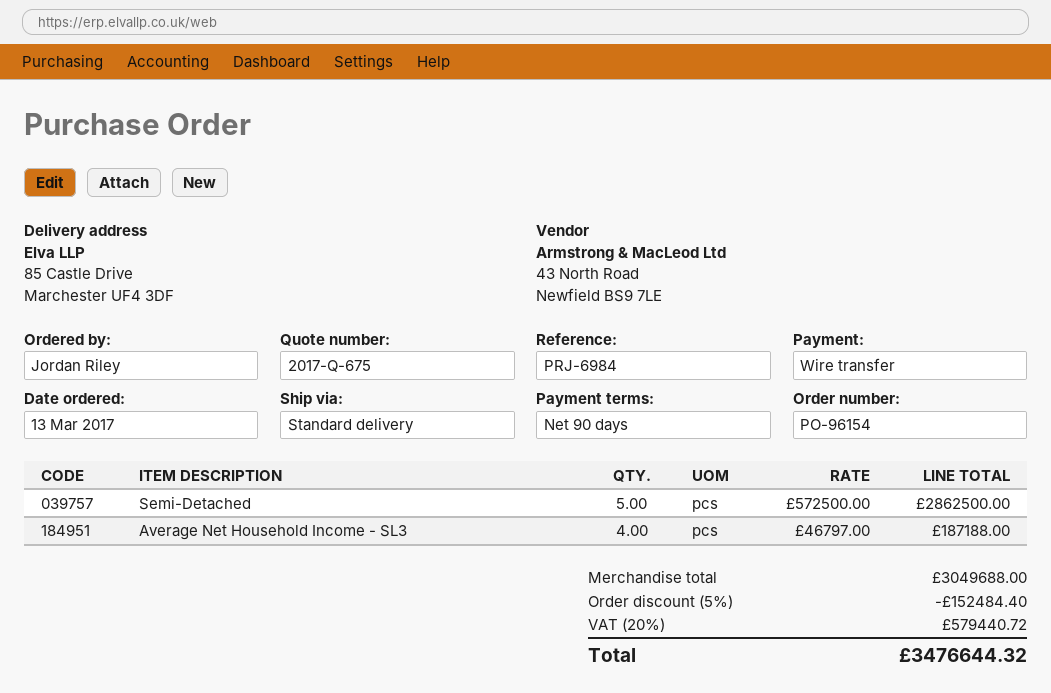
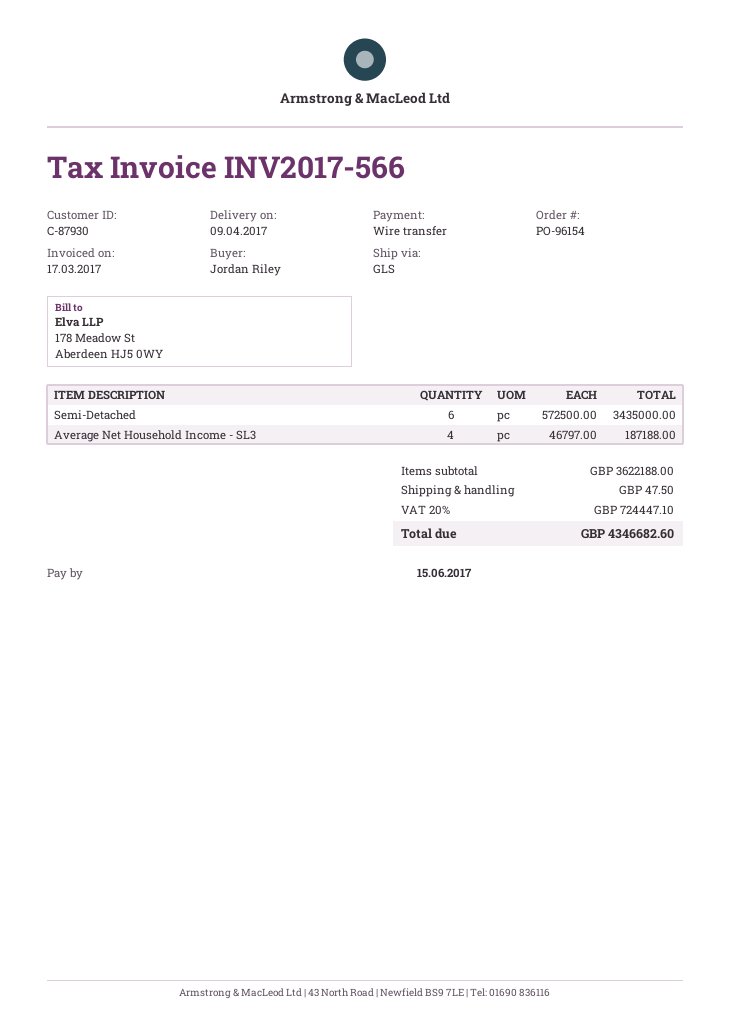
shipping method: standard -> GLS
Semi-Detached: 5 x 572500.00 = 2862500.00 -> 6 x 572500.00 = 3435000.00
subtotal: 3049688.00 -> 3622188.00
discount: 5% = 152484.40 -> none
shipping: none -> 47.50
tax: 20% = 579440.72 -> 20% = 724447.10
total: 3476644.32 -> 4346682.60

